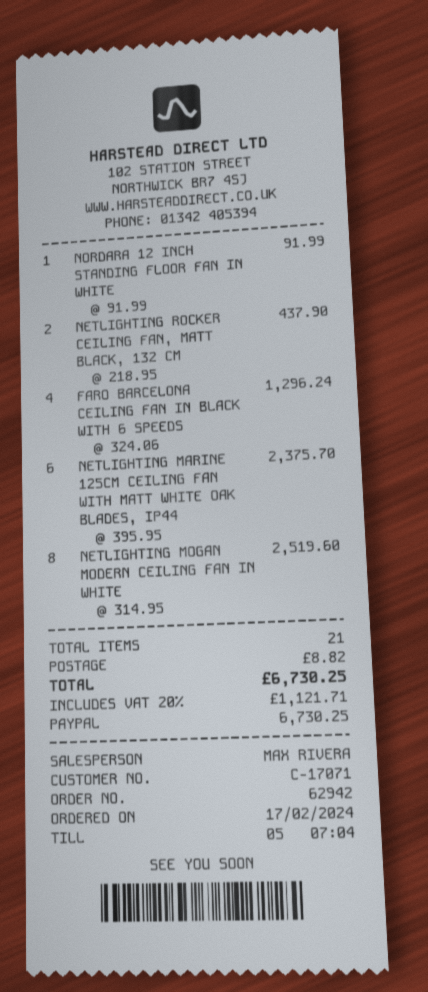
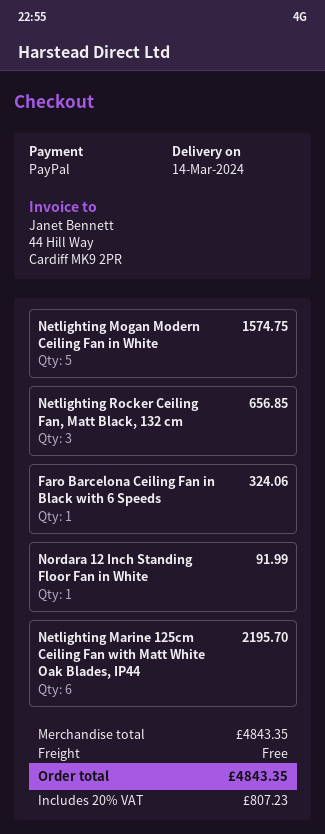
NETLIGHTING ROCKER CEILING FAN, MATT BLACK, 132 CM: 2 for 437.90 -> 3 for 656.85
FARO BARCELONA CEILING FAN IN BLACK WITH 6 SPEEDS: 4 for 1296.24 -> 1 for 324.06
NETLIGHTING MARINE 125CM CEILING FAN WITH MATT WHITE OAK BLADES, IP44: 6 for 2375.70 -> 6 for 2195.70
NETLIGHTING MOGAN MODERN CEILING FAN IN WHITE: 8 for 2519.60 -> 5 for 1574.75
shipping: 8.82 -> 0.00
tax: 20% = 1121.71 -> 20% = 807.23
total: 6730.25 -> 4843.35

